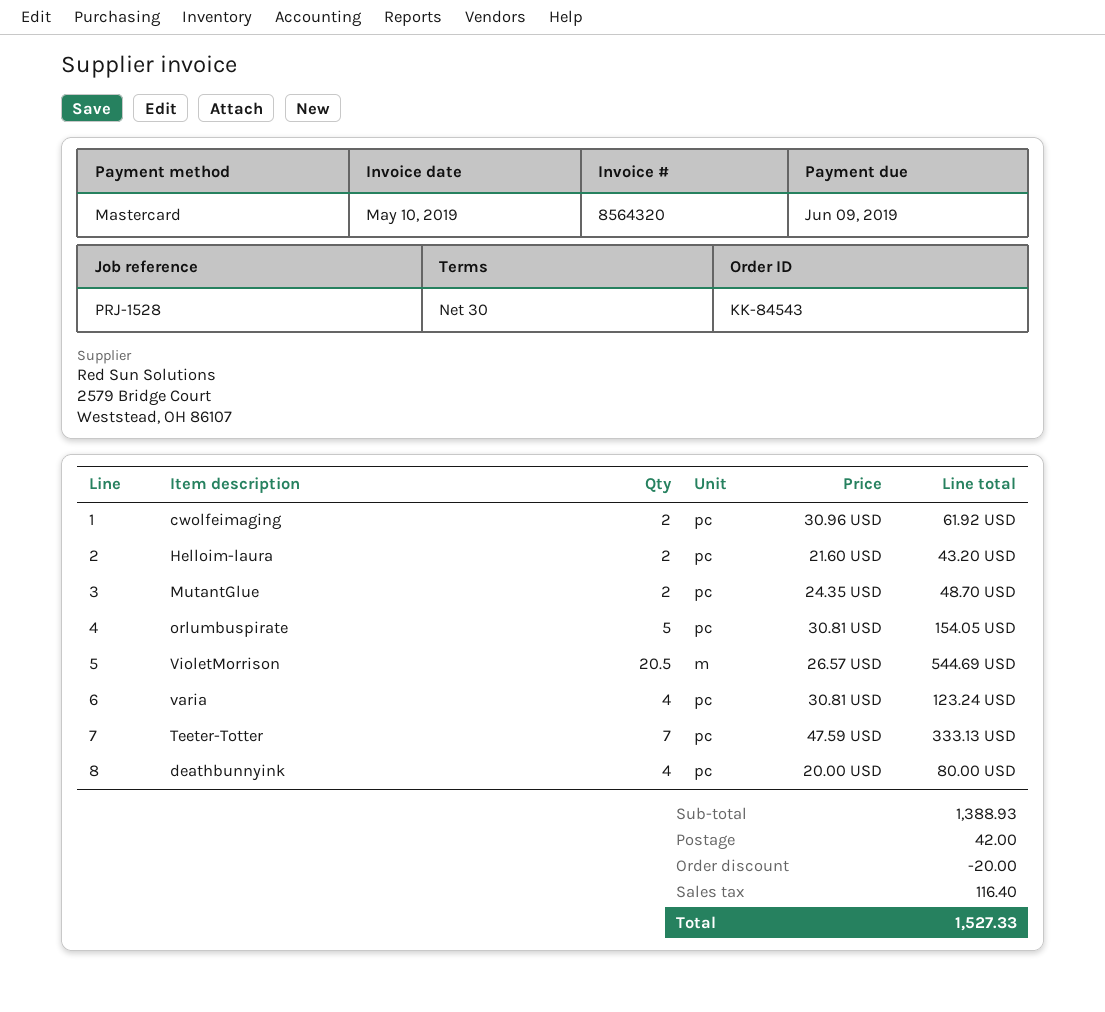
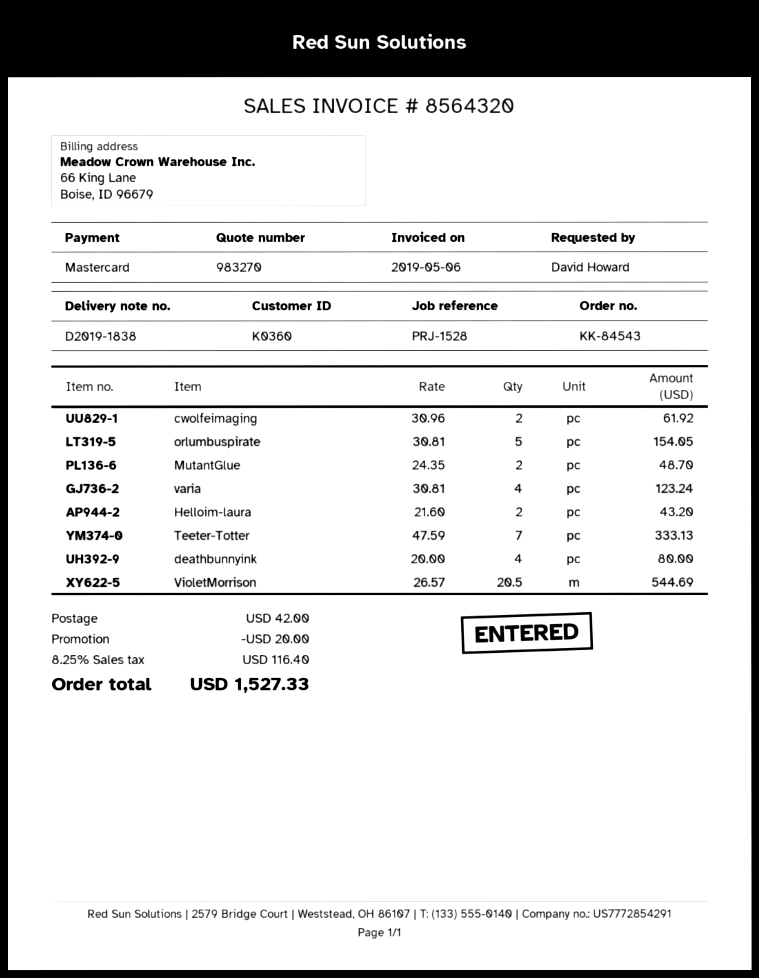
invoice date: 2019-05-10 -> 2019-05-06

